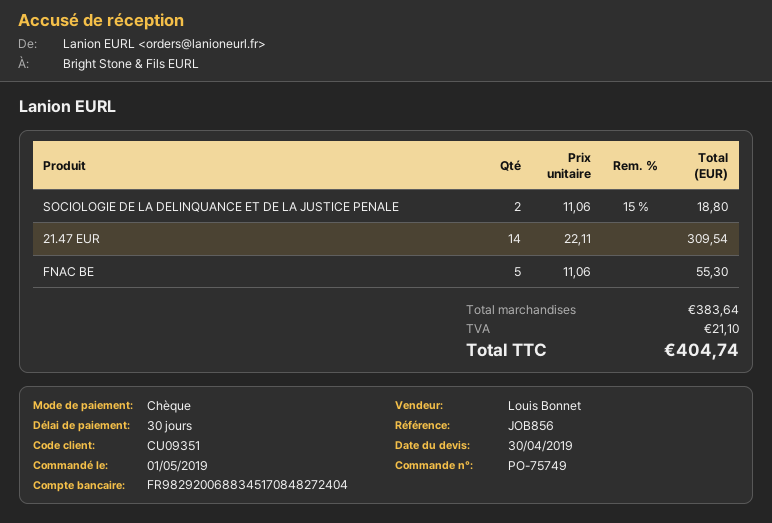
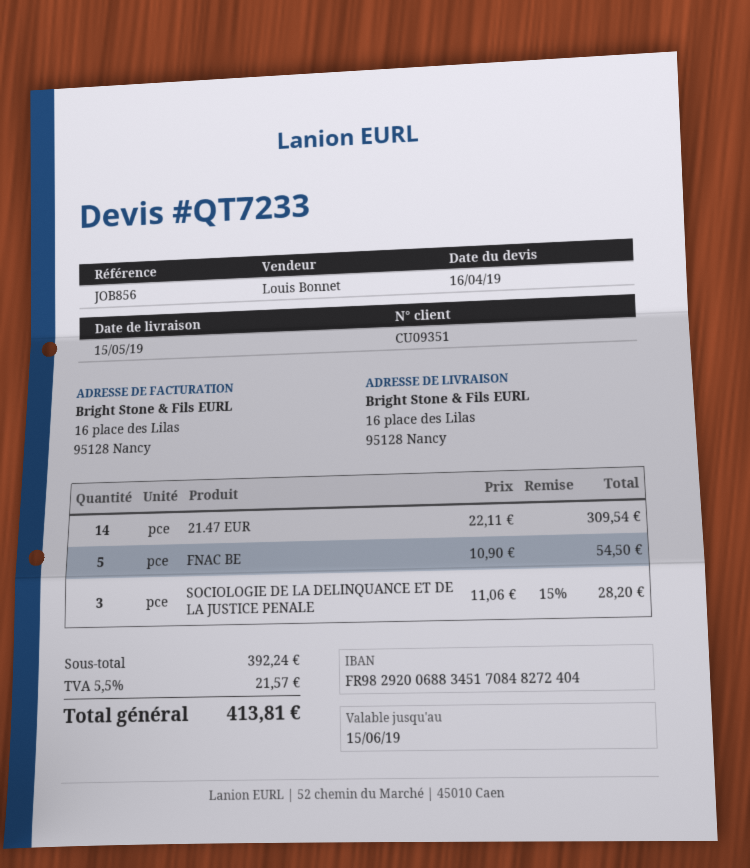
quote date: 2019-04-30 -> 2019-04-16
SOCIOLOGIE DE LA DELINQUANCE ET DE LA JUSTICE PENALE: 2 x 11.06 - 15% = 18.80 -> 3 x 11.06 - 15% = 28.20
FNAC BE: 5 x 11.06 = 55.30 -> 5 x 10.90 = 54.50
subtotal: 383.64 -> 392.24
tax: 21.10 -> 21.57
total: 404.74 -> 413.81

